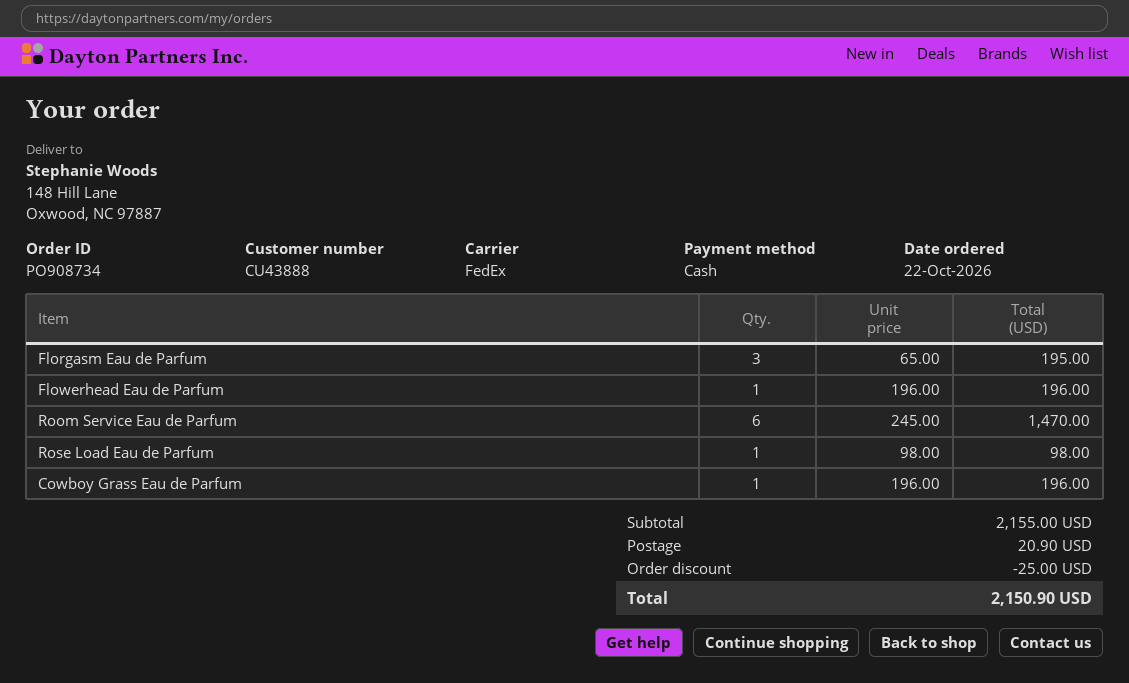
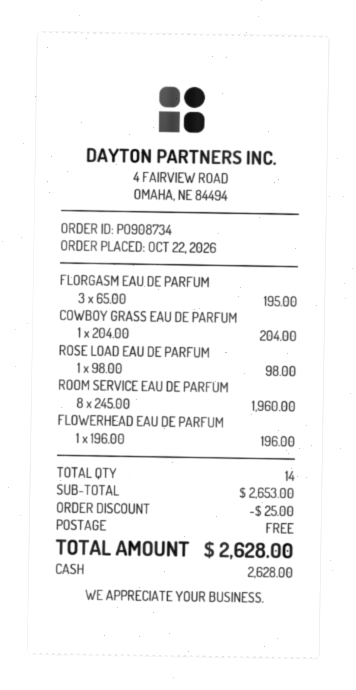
Room Service Eau de Parfum: 6 x 245.00 = 1470.00 -> 8 x 245.00 = 1960.00
Cowboy Grass Eau de Parfum: 1 x 196.00 = 196.00 -> 1 x 204.00 = 204.00
subtotal: 2155.00 -> 2653.00
shipping: 20.90 -> 0.00
total: 2150.90 -> 2628.00

